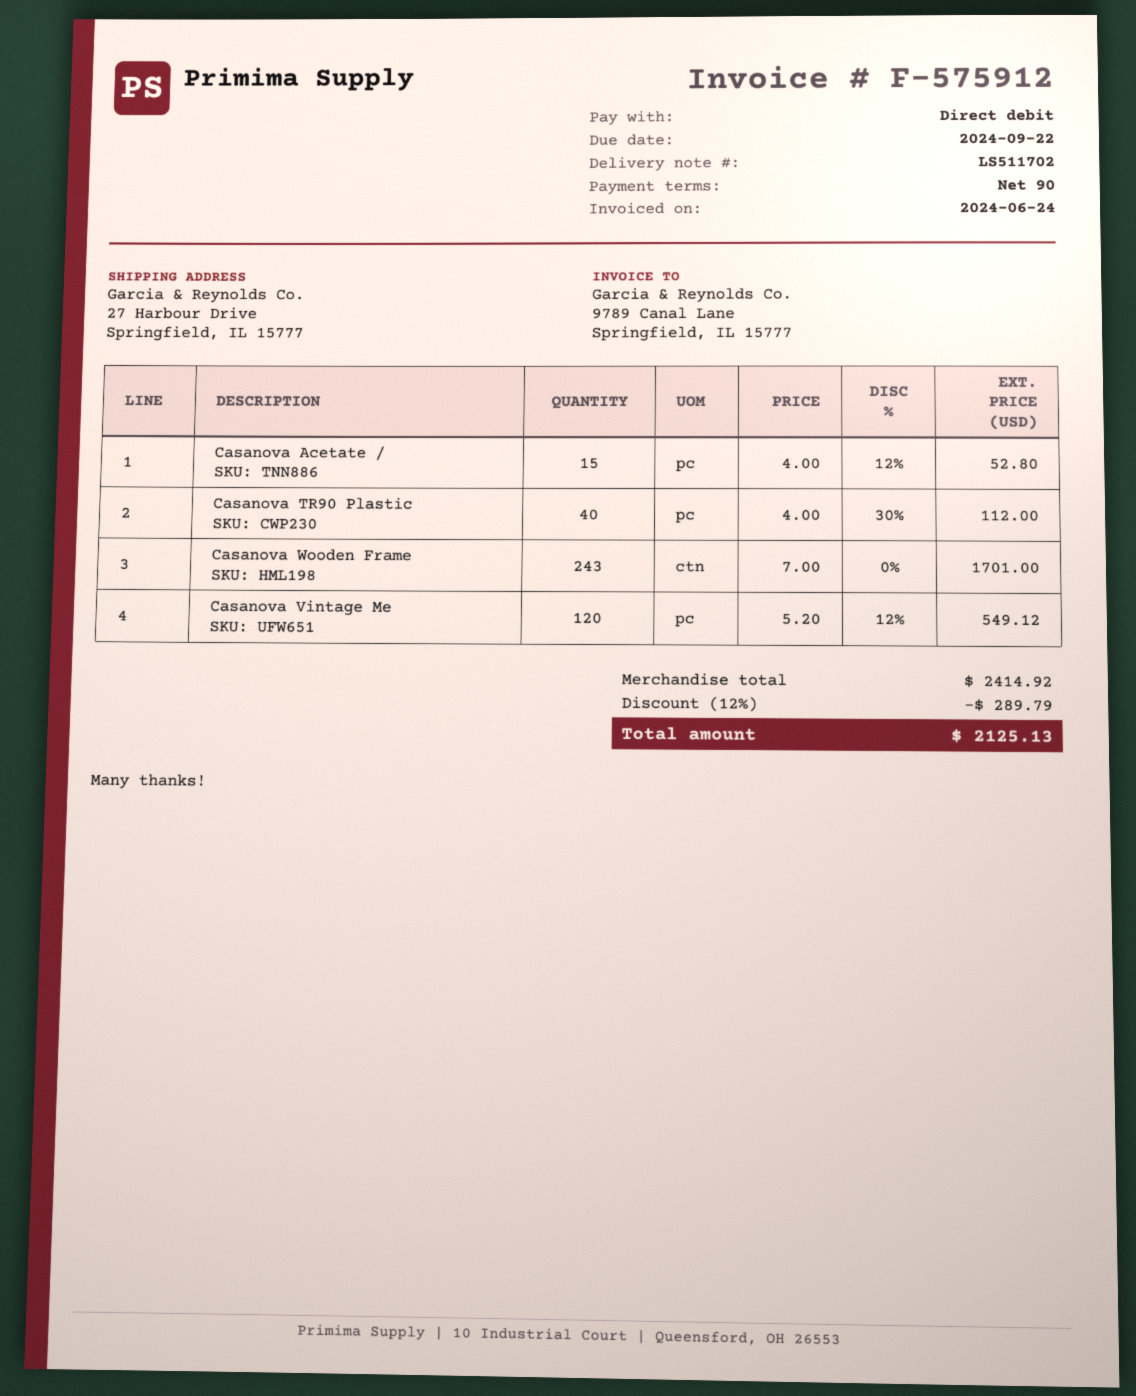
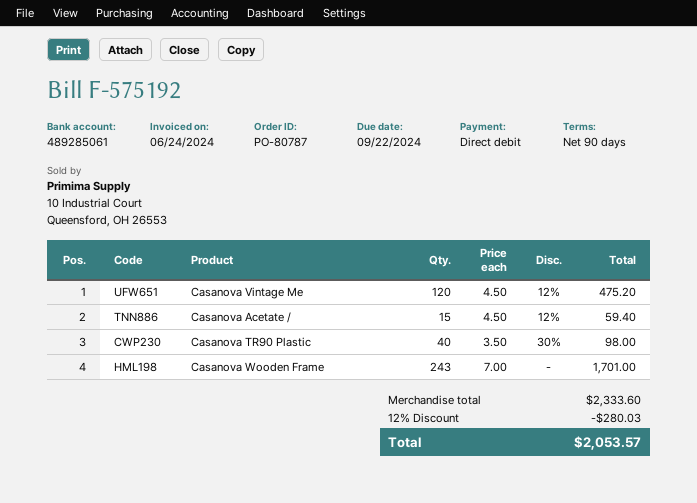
invoice number: F-575912 -> F-575192
Casanova Acetate /: 15 x 4.00 - 12% = 52.80 -> 15 x 4.50 - 12% = 59.40
Casanova TR90 Plastic: 40 x 4.00 - 30% = 112.00 -> 40 x 3.50 - 30% = 98.00
Casanova Vintage Me: 120 x 5.20 - 12% = 549.12 -> 120 x 4.50 - 12% = 475.20
subtotal: 2414.92 -> 2333.60
discount: 12% = 289.79 -> 12% = 280.03
total: 2125.13 -> 2053.57

